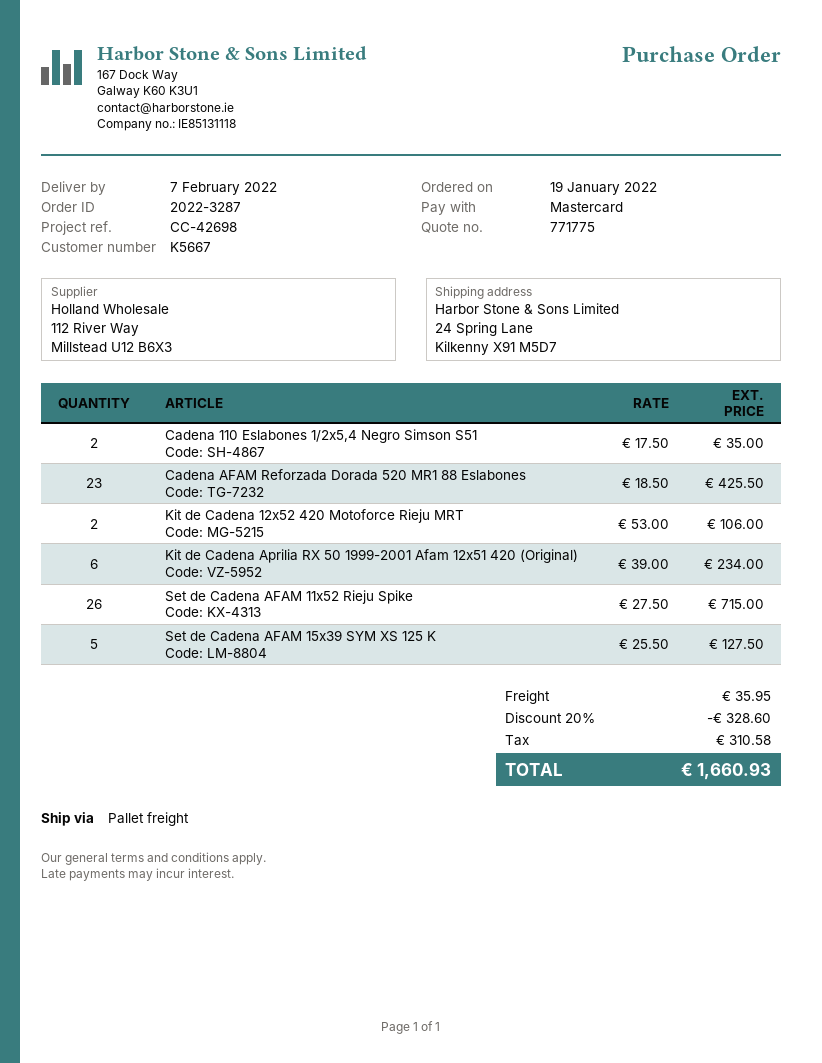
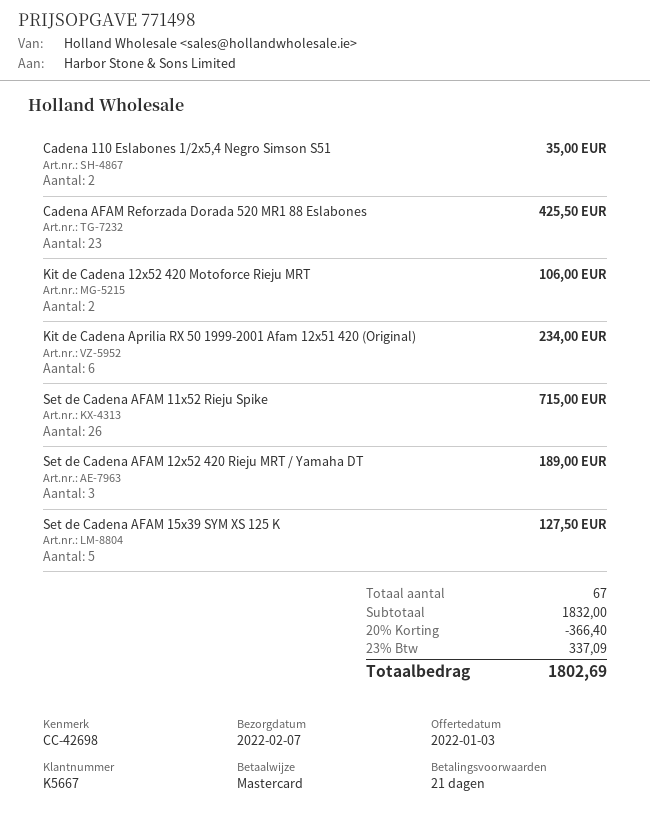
quote number: 771775 -> 771498
Set de Cadena AFAM 12x52 420 Rieju MRT / Yamaha DT: none -> 3 for 189.00
discount: 20% = 328.60 -> 20% = 366.40
shipping: 35.95 -> none
tax: 310.58 -> 337.09
total: 1660.93 -> 1802.69

